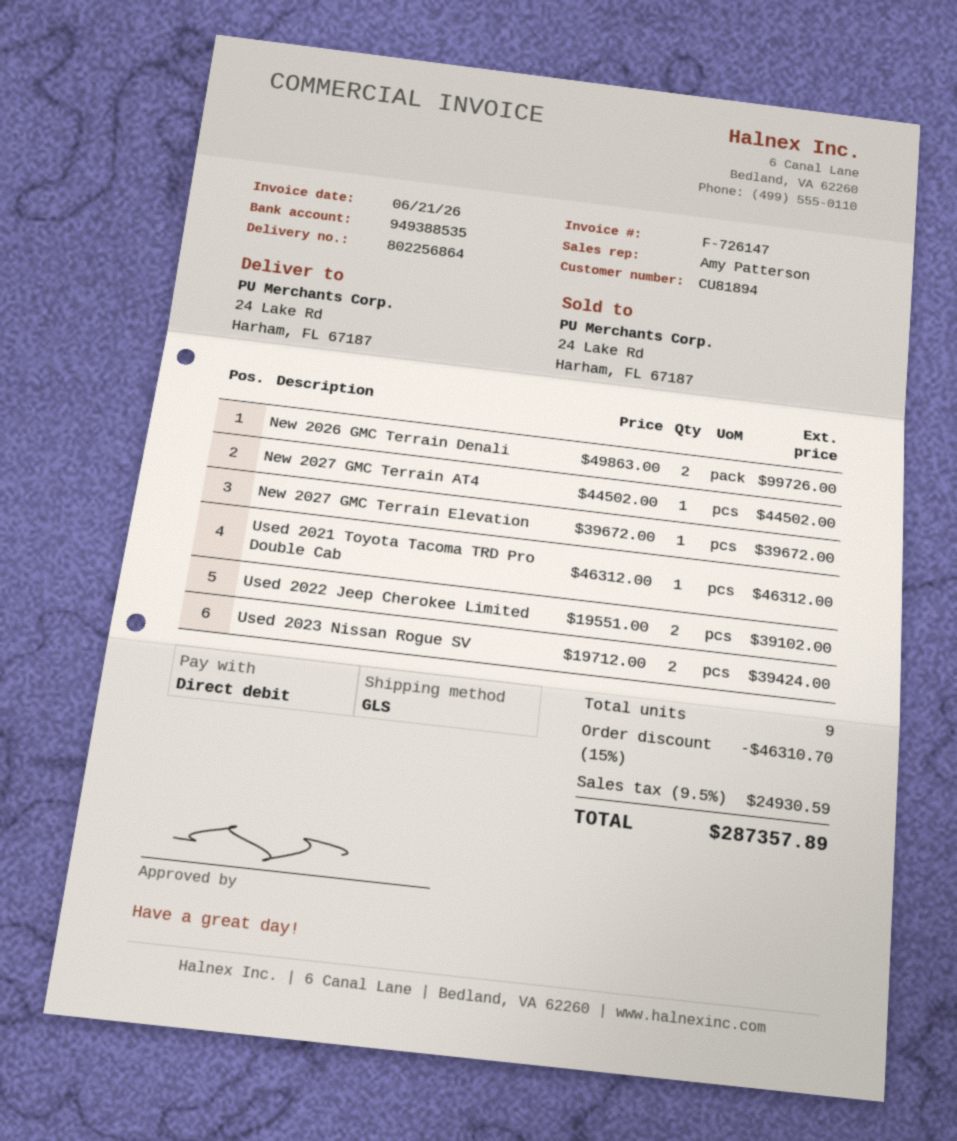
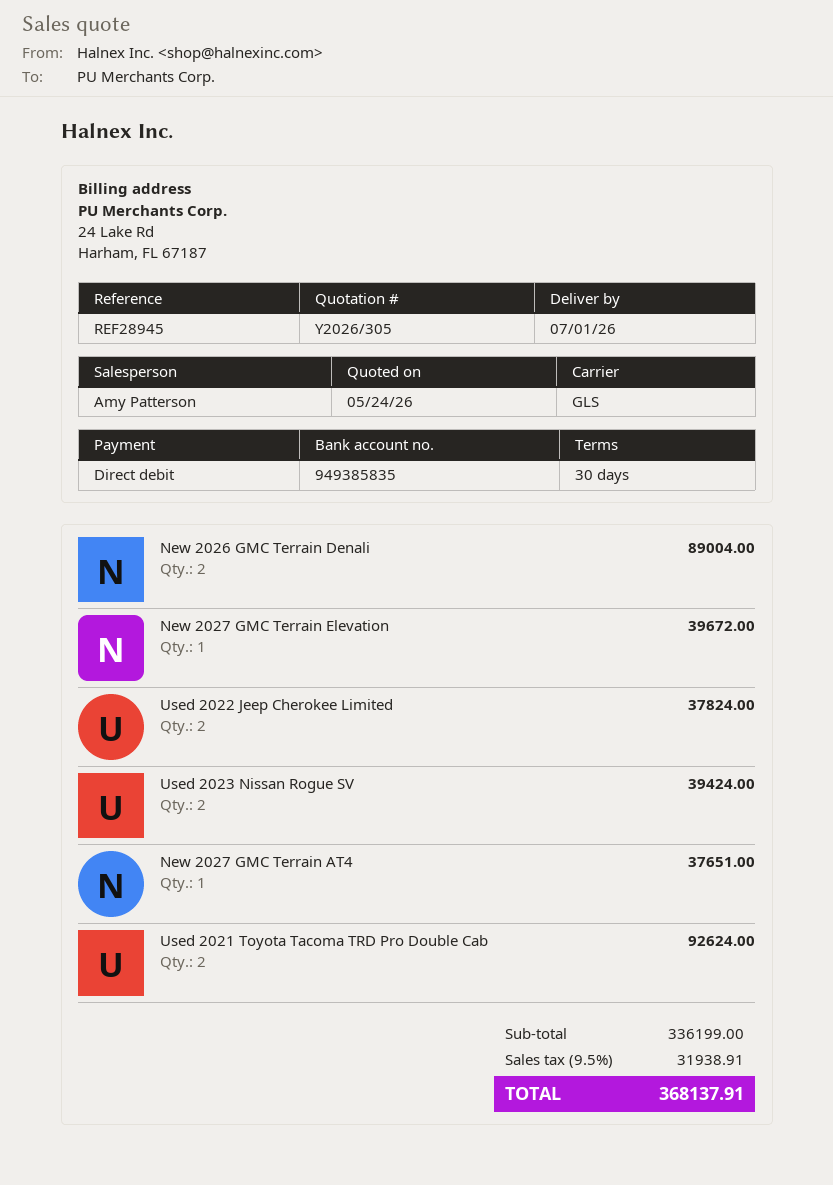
bank account: 949388535 -> 949385835
New 2026 GMC Terrain Denali: 2 for 99726.00 -> 2 for 89004.00
New 2027 GMC Terrain AT4: 1 for 44502.00 -> 1 for 37651.00
Used 2021 Toyota Tacoma TRD Pro Double Cab: 1 for 46312.00 -> 2 for 92624.00
Used 2022 Jeep Cherokee Limited: 2 for 39102.00 -> 2 for 37824.00
discount: 15% = 46310.70 -> none
tax: 9.5% = 24930.59 -> 9.5% = 31938.91
total: 287357.89 -> 368137.91

